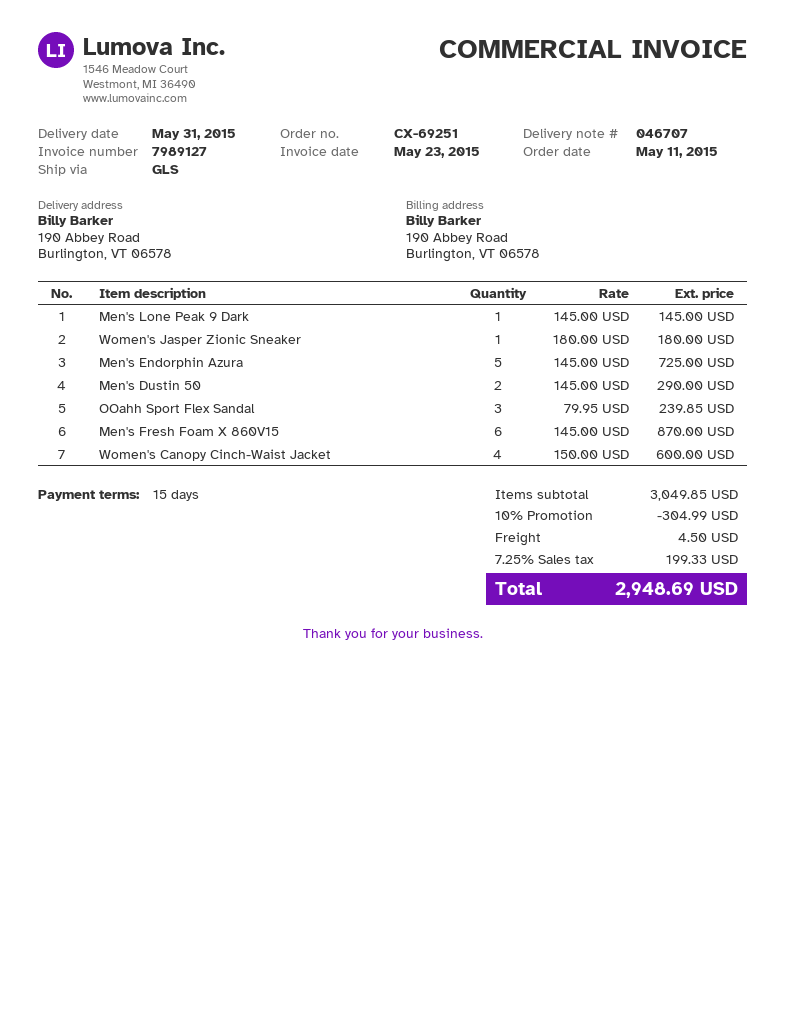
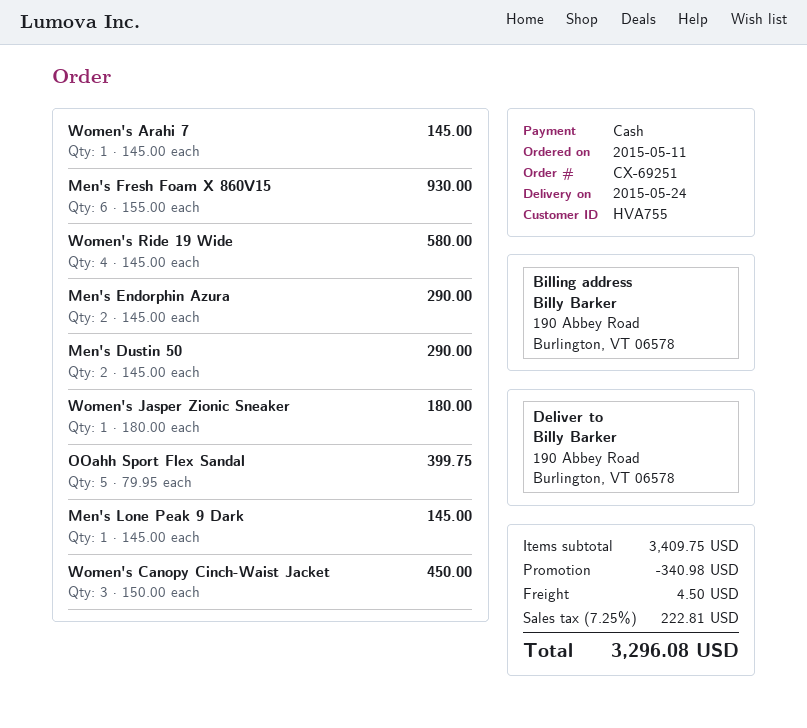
delivery date: 2015-05-31 -> 2015-05-24
Men's Endorphin Azura: 5 x 145.00 = 725.00 -> 2 x 145.00 = 290.00
OOahh Sport Flex Sandal: 3 x 79.95 = 239.85 -> 5 x 79.95 = 399.75
Men's Fresh Foam X 860V15: 6 x 145.00 = 870.00 -> 6 x 155.00 = 930.00
Women's Canopy Cinch-Waist Jacket: 4 x 150.00 = 600.00 -> 3 x 150.00 = 450.00
Women's Arahi 7: none -> 1 x 145.00 = 145.00
Women's Ride 19 Wide: none -> 4 x 145.00 = 580.00
subtotal: 3049.85 -> 3409.75
discount: 304.99 -> 340.98
tax: 7.25% = 199.33 -> 7.25% = 222.81
total: 2948.69 -> 3296.08

